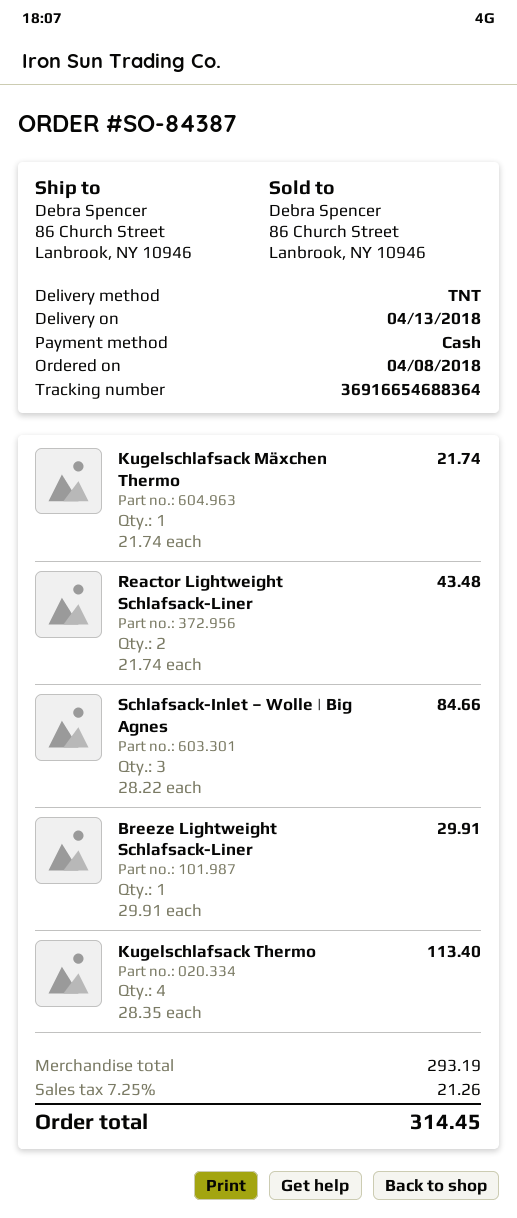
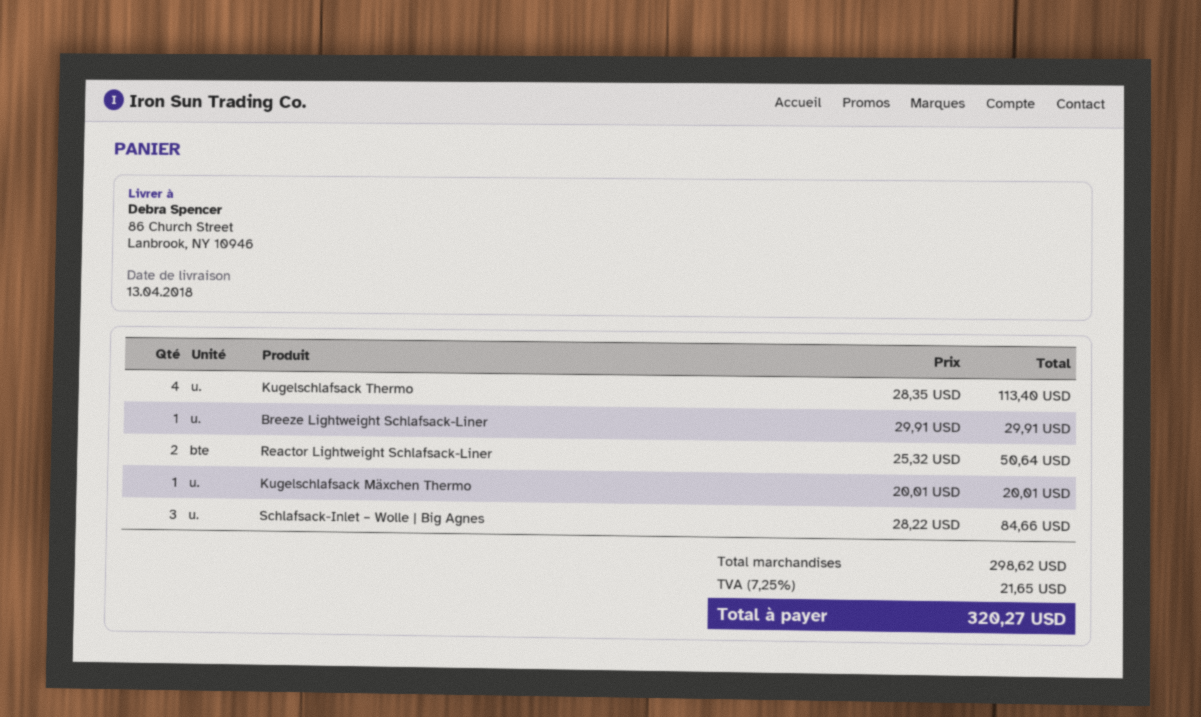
Kugelschlafsack Mäxchen Thermo: 1 x 21.74 = 21.74 -> 1 x 20.01 = 20.01
Reactor Lightweight Schlafsack-Liner: 2 x 21.74 = 43.48 -> 2 x 25.32 = 50.64
subtotal: 293.19 -> 298.62
tax: 7.25% = 21.26 -> 7.25% = 21.65
total: 314.45 -> 320.27

